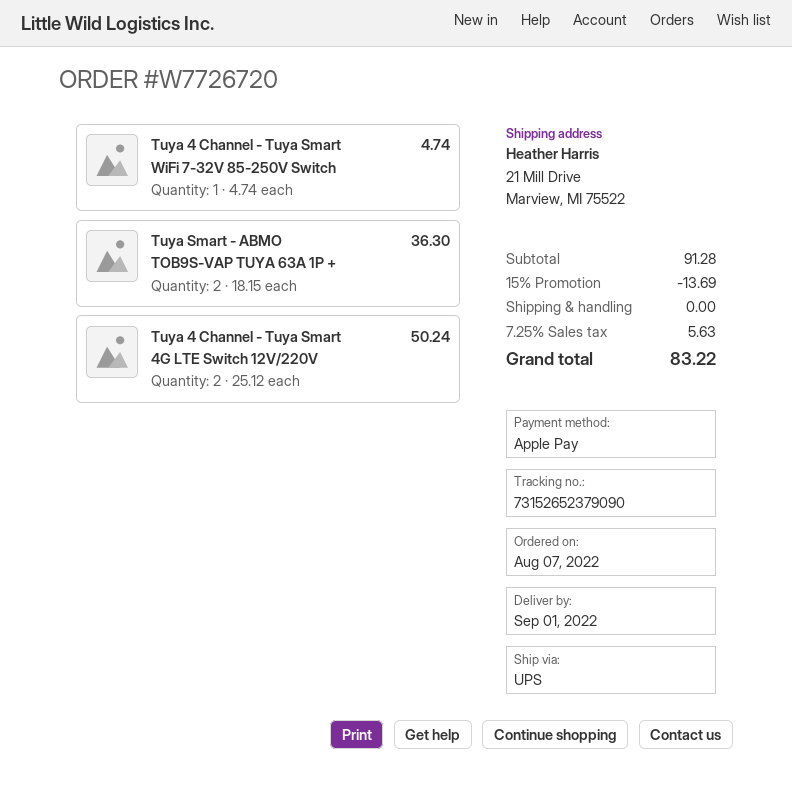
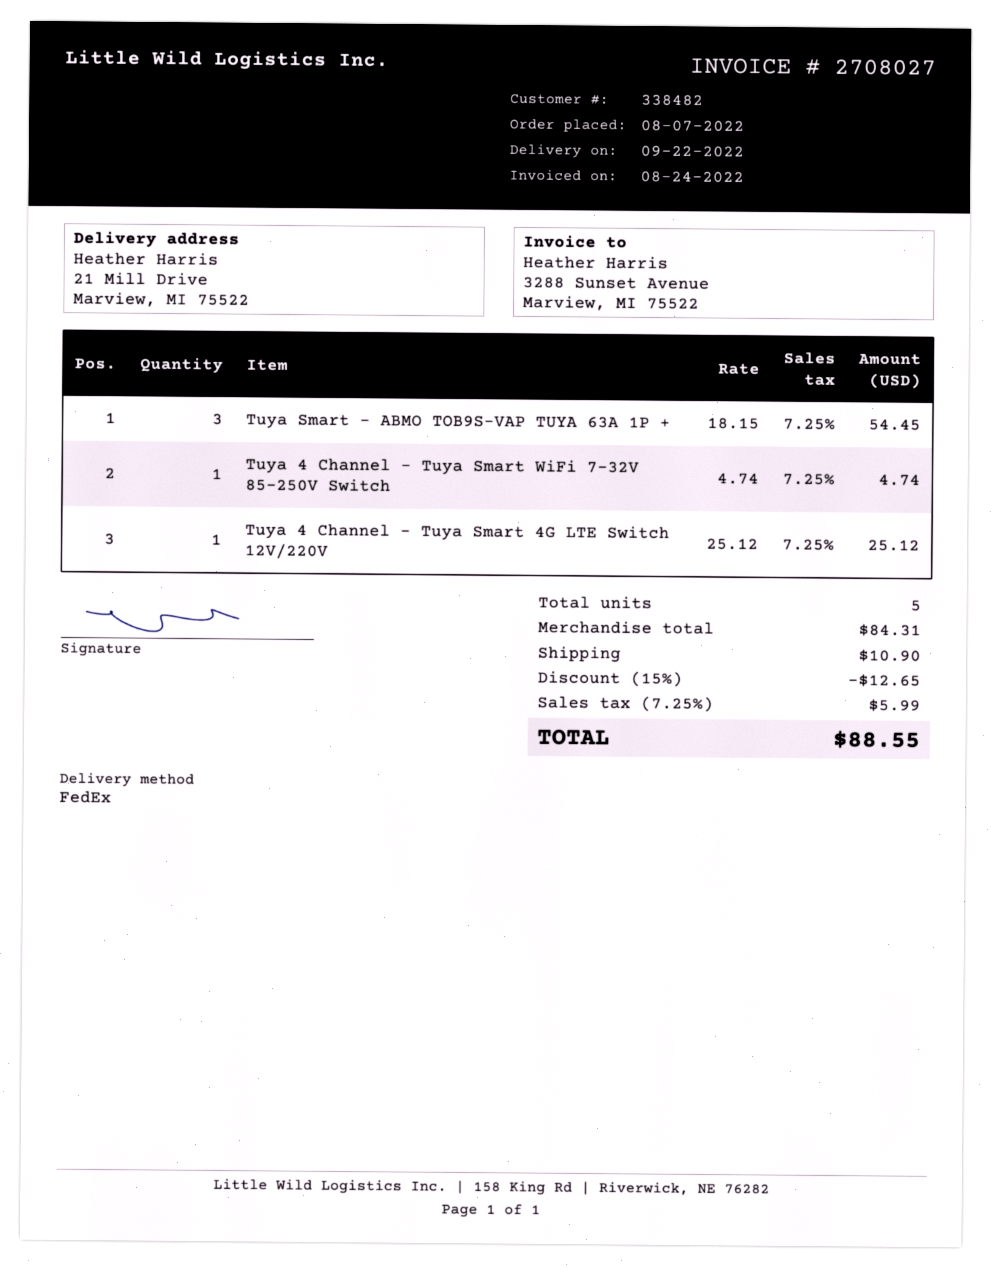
delivery date: 2022-09-01 -> 2022-09-22
shipping method: UPS -> FedEx
Tuya Smart - ABMO TOB9S-VAP TUYA 63A 1P +: 2 x 18.15 = 36.30 -> 3 x 18.15 = 54.45
Tuya 4 Channel - Tuya Smart 4G LTE Switch 12V/220V: 2 x 25.12 = 50.24 -> 1 x 25.12 = 25.12
subtotal: 91.28 -> 84.31
discount: 15% = 13.69 -> 15% = 12.65
shipping: 0.00 -> 10.90
tax: 7.25% = 5.63 -> 7.25% = 5.99
total: 83.22 -> 88.55

